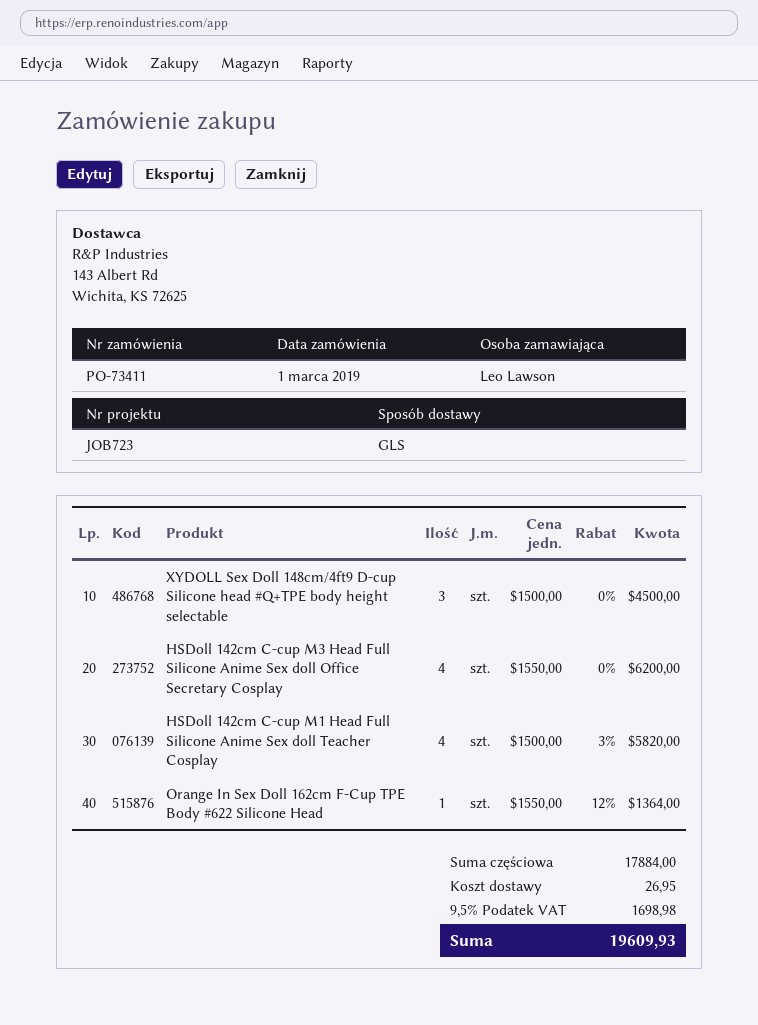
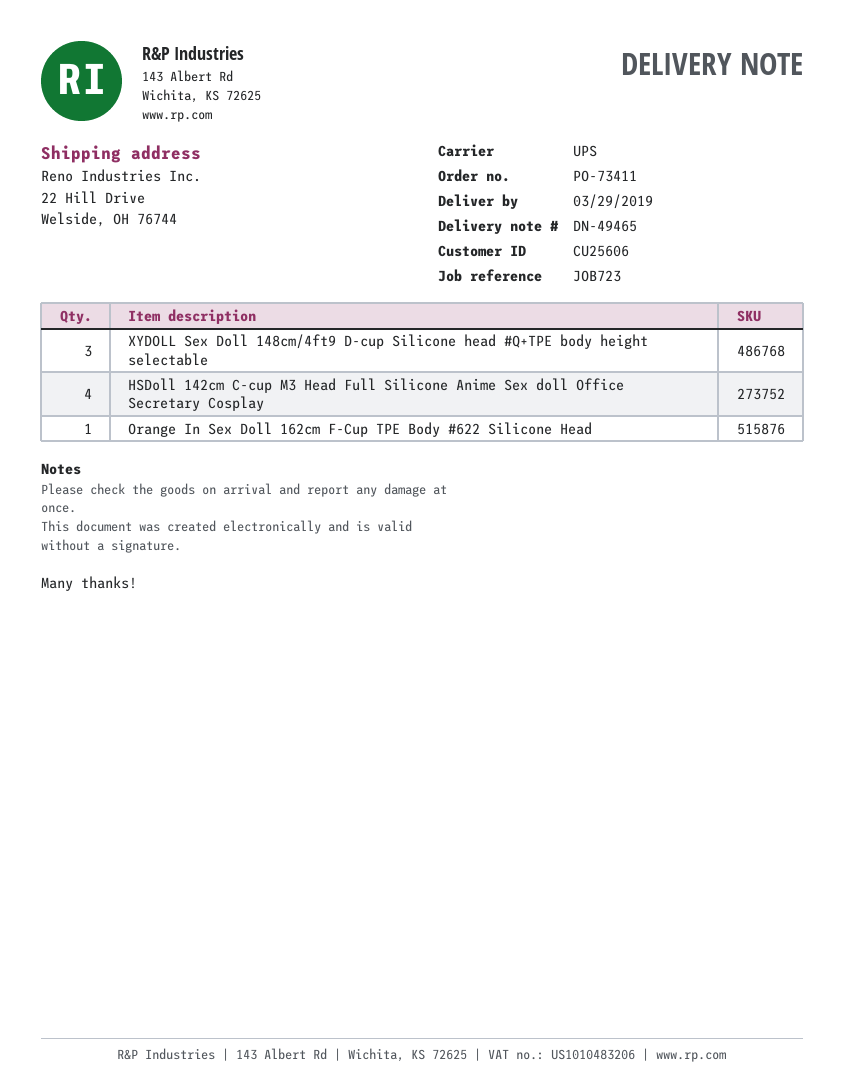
shipping method: GLS -> UPS
HSDoll 142cm C-cup M1 Head Full Silicone Anime Sex doll Teacher Cosplay: 4 -> none

